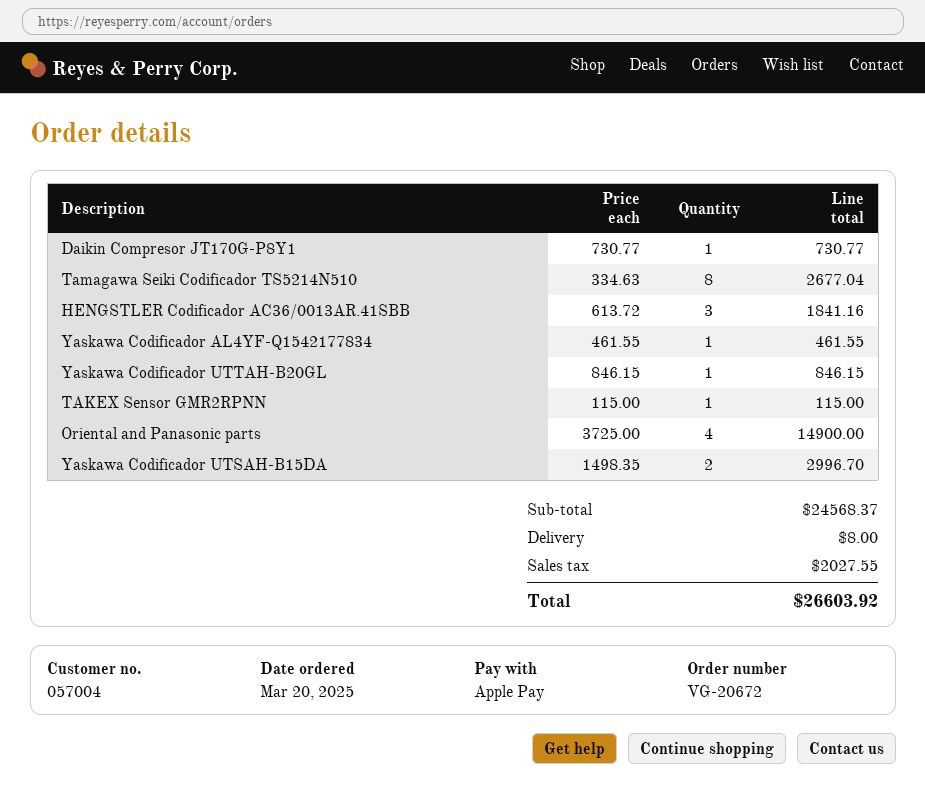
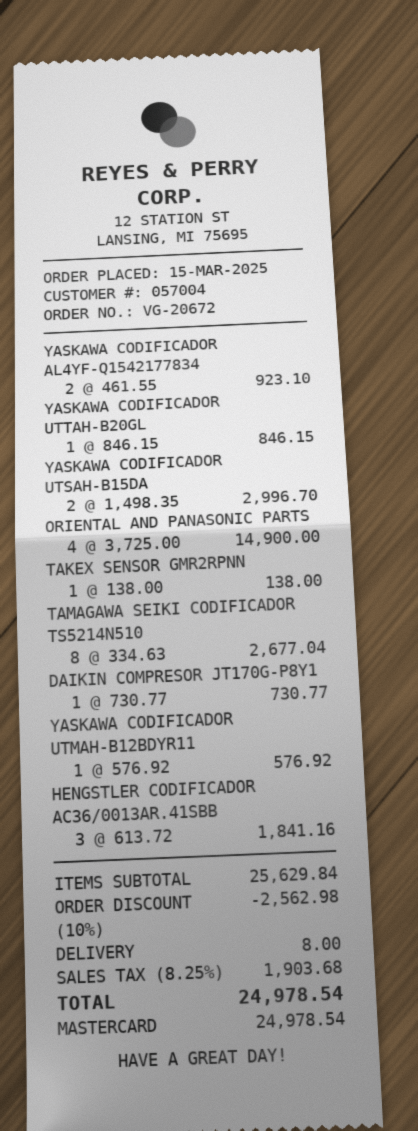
order date: 2025-03-20 -> 2025-03-15
payment method: Apple Pay -> Mastercard
Yaskawa Codificador AL4YF-Q1542177834: 1 x 461.55 = 461.55 -> 2 x 461.55 = 923.10
TAKEX Sensor GMR2RPNN: 1 x 115.00 = 115.00 -> 1 x 138.00 = 138.00
YASKAWA CODIFICADOR UTMAH-B12BDYR11: none -> 1 x 576.92 = 576.92
subtotal: 24568.37 -> 25629.84
discount: none -> 10% = 2562.98
tax: 2027.55 -> 1903.68
total: 26603.92 -> 24978.54

